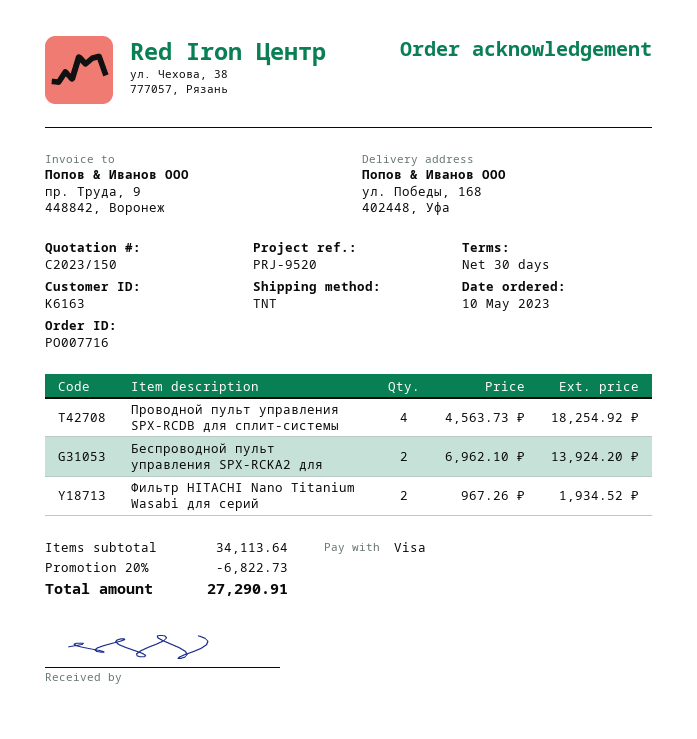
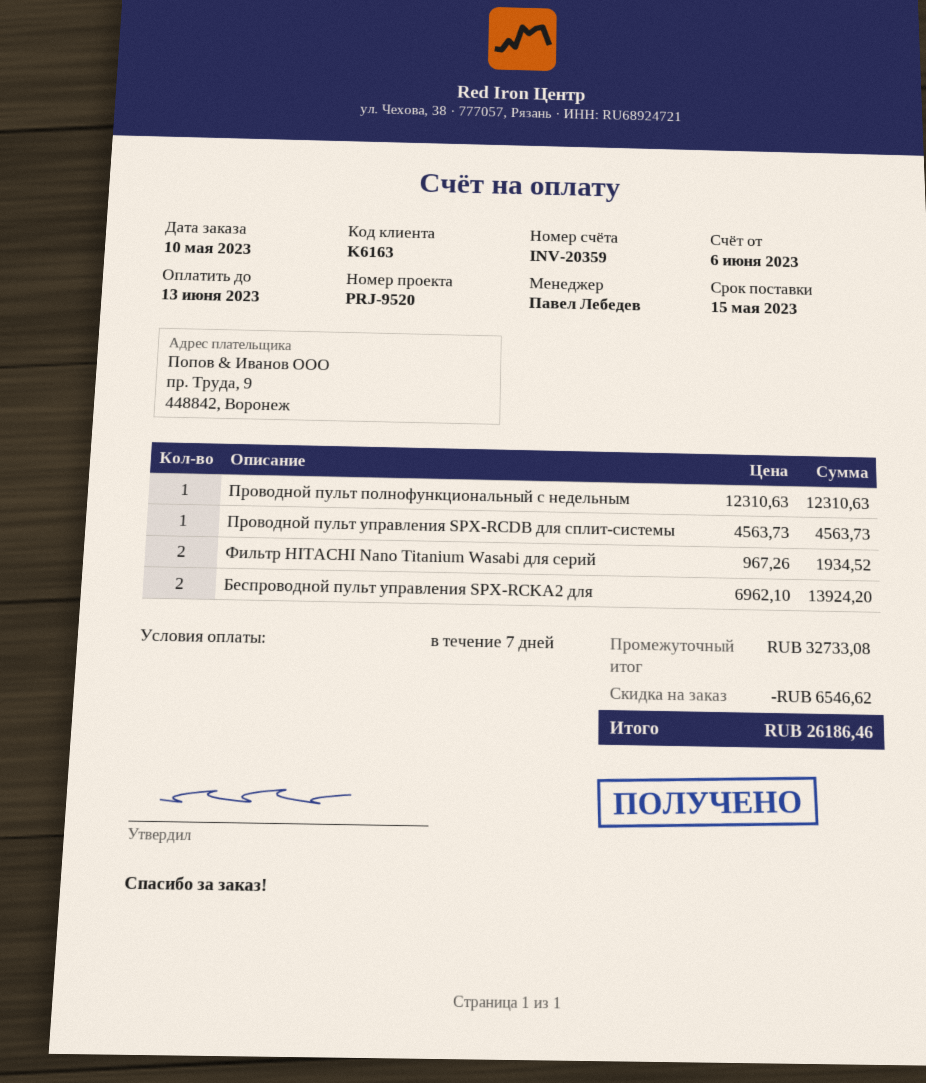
payment terms: 30 days -> 7 days
Проводной пульт управления SPX-RCDB для сплит-системы: 4 x 4563.73 = 18254.92 -> 1 x 4563.73 = 4563.73
Проводной пульт полнофункциональный с недельным: none -> 1 x 12310.63 = 12310.63
subtotal: 34113.64 -> 32733.08
discount: 6822.73 -> 6546.62
total: 27290.91 -> 26186.46

